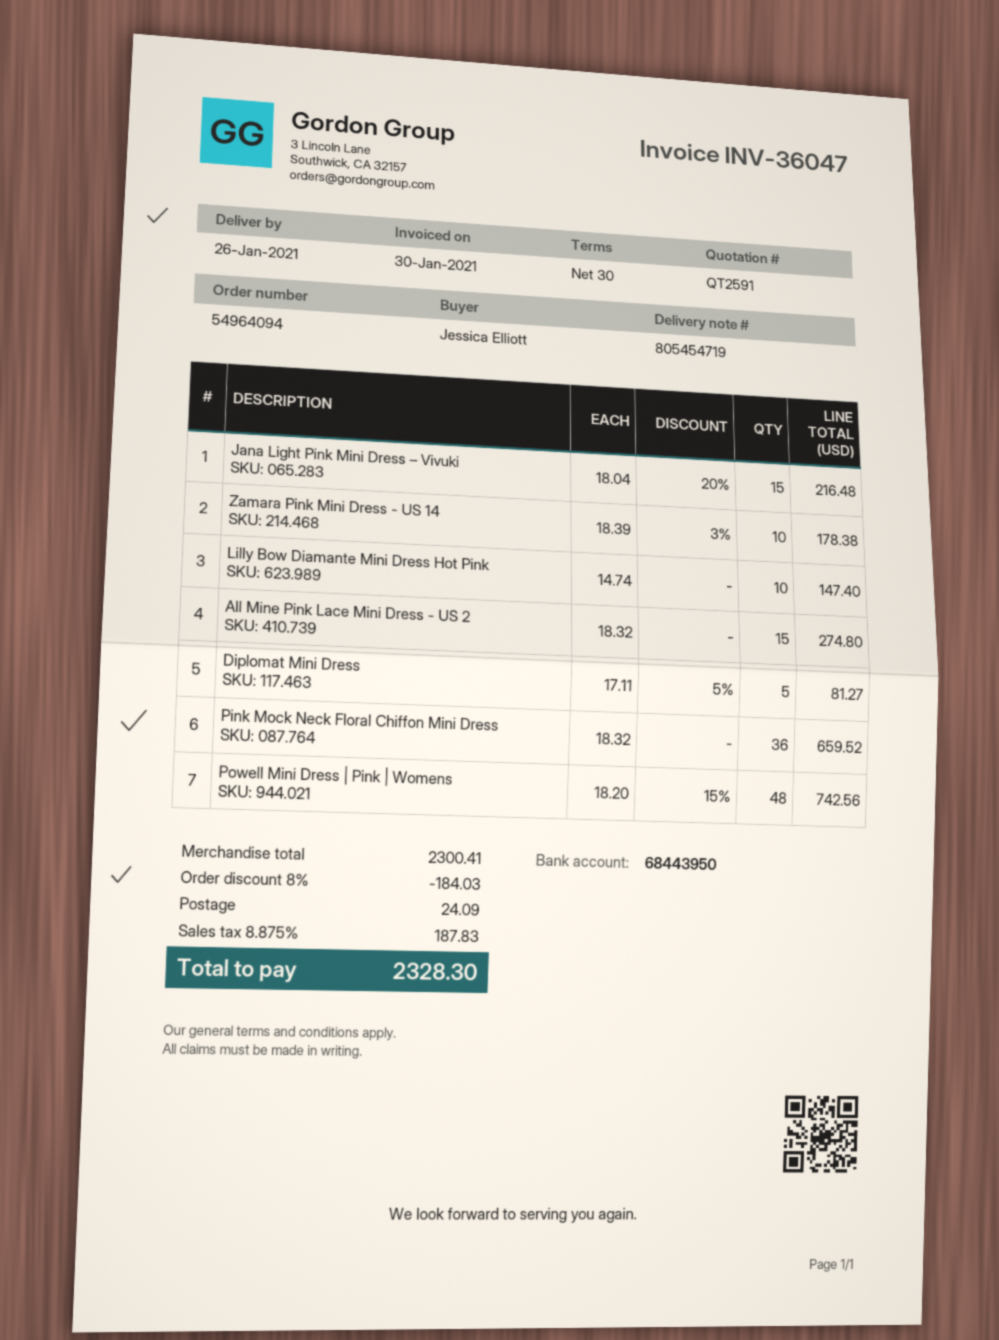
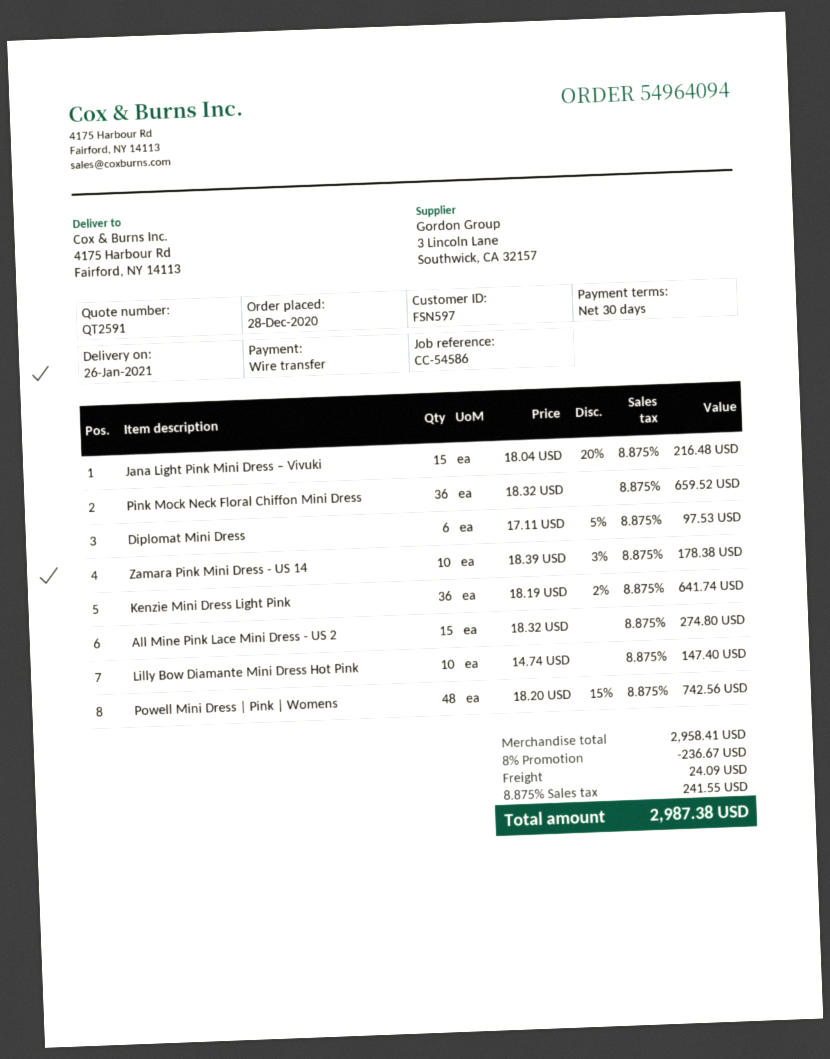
Diplomat Mini Dress: 5 x 17.11 - 5% = 81.27 -> 6 x 17.11 - 5% = 97.53
Kenzie Mini Dress Light Pink: none -> 36 x 18.19 - 2% = 641.74
subtotal: 2300.41 -> 2958.41
discount: 8% = 184.03 -> 8% = 236.67
tax: 8.875% = 187.83 -> 8.875% = 241.55
total: 2328.30 -> 2987.38

